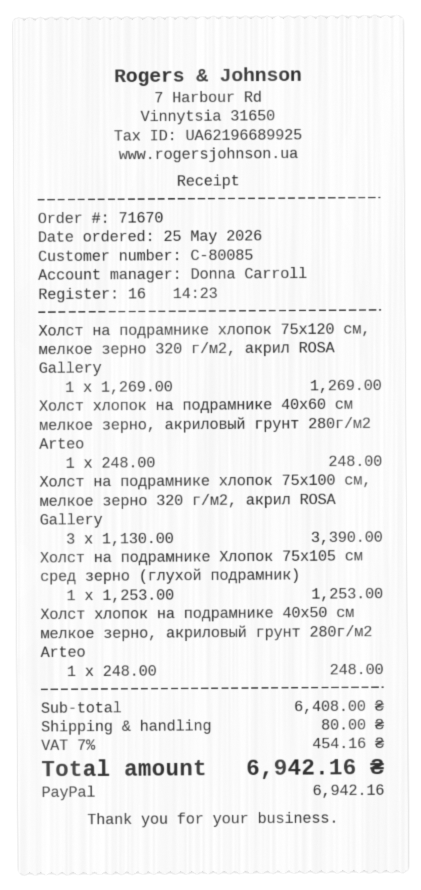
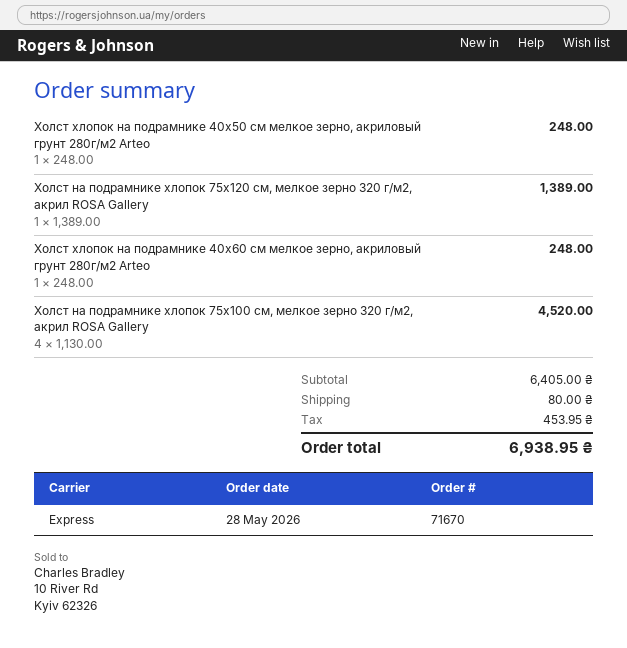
order date: 2026-05-25 -> 2026-05-28
Холст на подрамнике хлопок 75х120 см, мелкое зерно 320 г/м2, акрил ROSA Gallery: 1 x 1269.00 = 1269.00 -> 1 x 1389.00 = 1389.00
Холст на подрамнике хлопок 75х100 см, мелкое зерно 320 г/м2, акрил ROSA Gallery: 3 x 1130.00 = 3390.00 -> 4 x 1130.00 = 4520.00
Холст на подрамнике Хлопок 75х105 см сред зерно (глухой подрамник): 1 x 1253.00 = 1253.00 -> none
subtotal: 6408.00 -> 6405.00
tax: 454.16 -> 453.95
total: 6942.16 -> 6938.95

